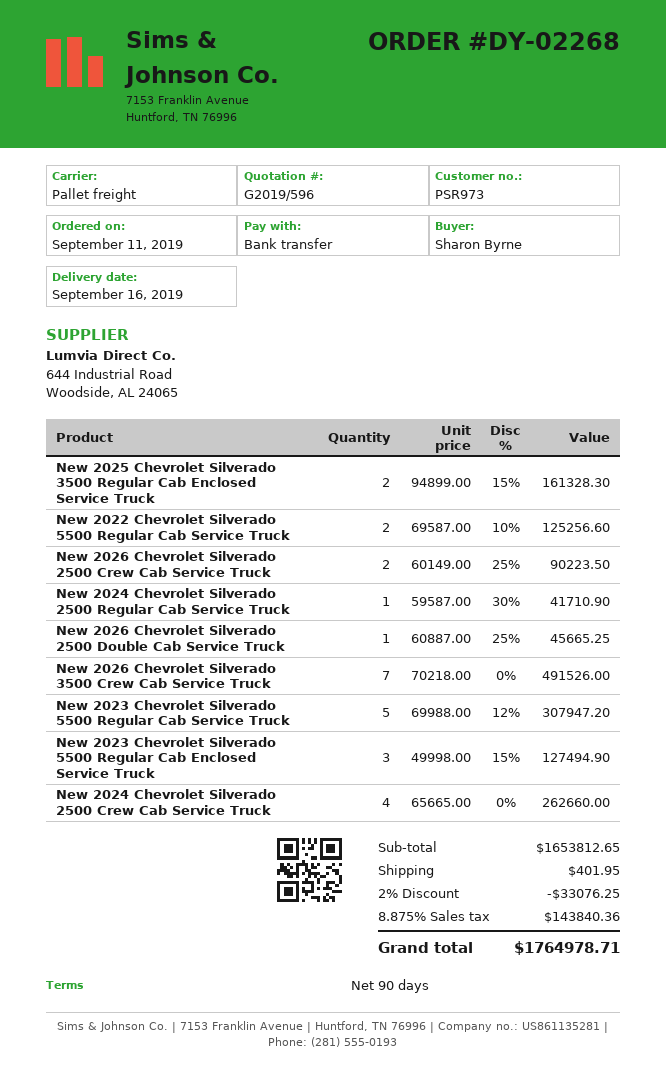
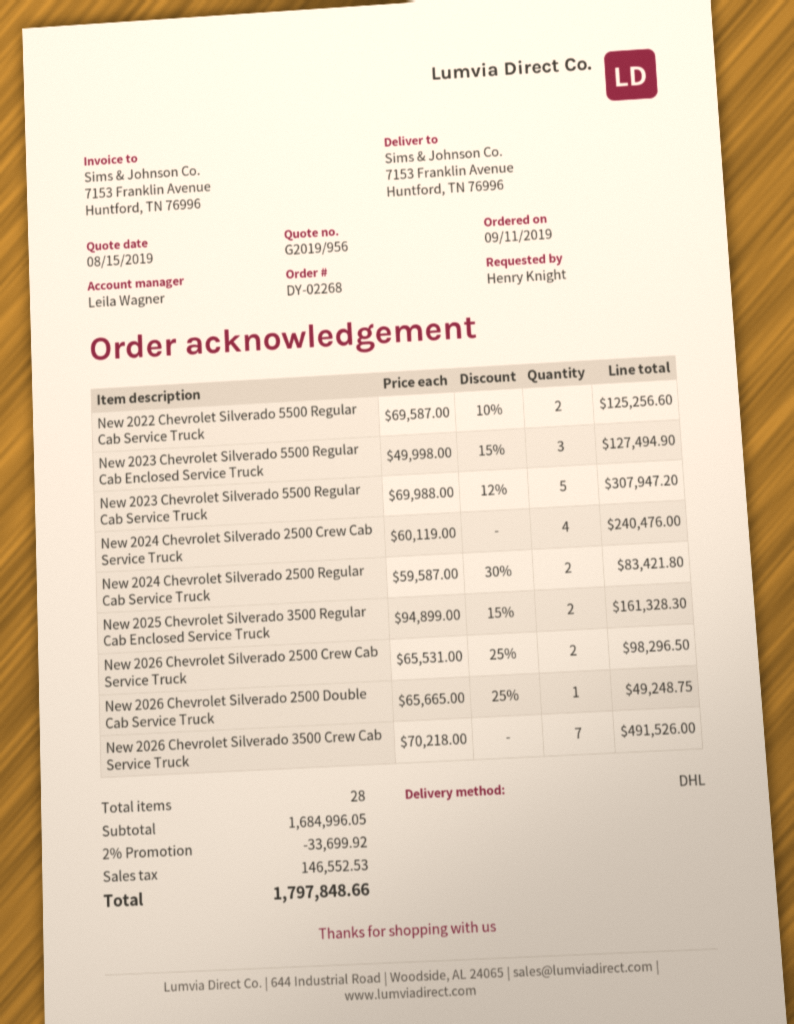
quote number: G2019/596 -> G2019/956
ordered by: Sharon Byrne -> Henry Knight
shipping method: pallet freight -> DHL
New 2026 Chevrolet Silverado 2500 Crew Cab Service Truck: 2 x 60149.00 - 25% = 90223.50 -> 2 x 65531.00 - 25% = 98296.50
New 2024 Chevrolet Silverado 2500 Regular Cab Service Truck: 1 x 59587.00 - 30% = 41710.90 -> 2 x 59587.00 - 30% = 83421.80
New 2026 Chevrolet Silverado 2500 Double Cab Service Truck: 1 x 60887.00 - 25% = 45665.25 -> 1 x 65665.00 - 25% = 49248.75
New 2024 Chevrolet Silverado 2500 Crew Cab Service Truck: 4 x 65665.00 = 262660.00 -> 4 x 60119.00 = 240476.00
subtotal: 1653812.65 -> 1684996.05
discount: 2% = 33076.25 -> 2% = 33699.92
shipping: 401.95 -> none
tax: 143840.36 -> 146552.53
total: 1764978.71 -> 1797848.66

